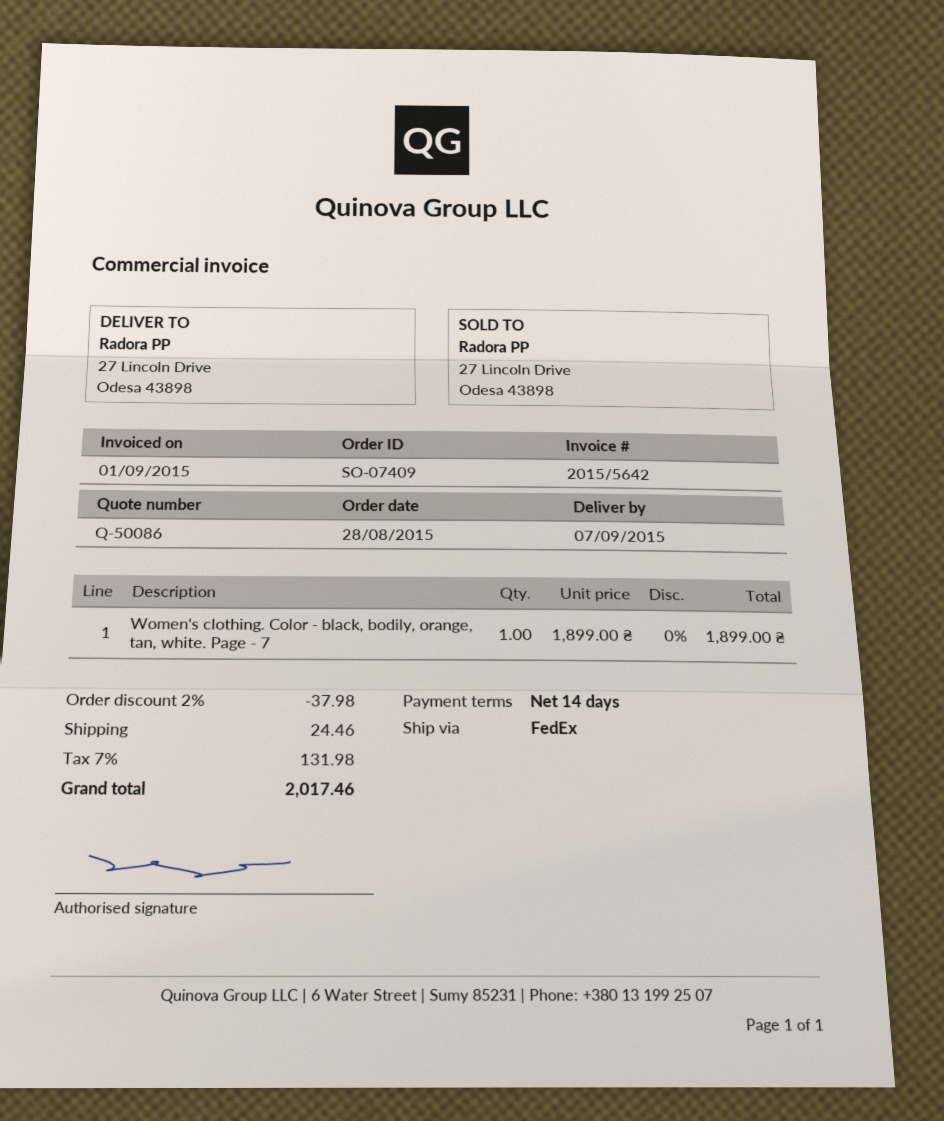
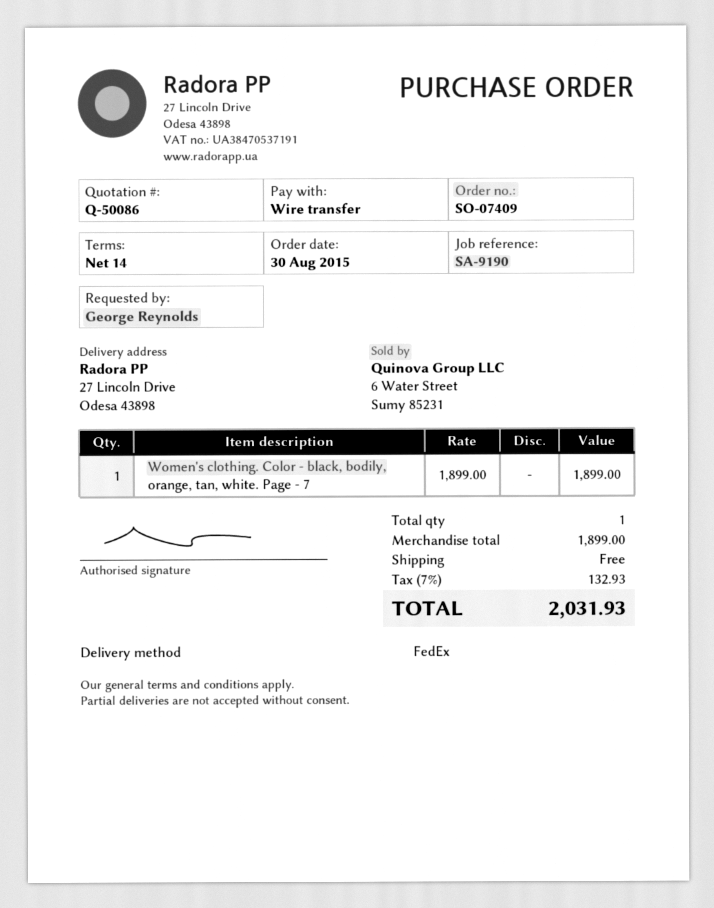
order date: 2015-08-28 -> 2015-08-30
discount: 2% = 37.98 -> none
shipping: 24.46 -> 0.00
tax: 7% = 131.98 -> 7% = 132.93
total: 2017.46 -> 2031.93

